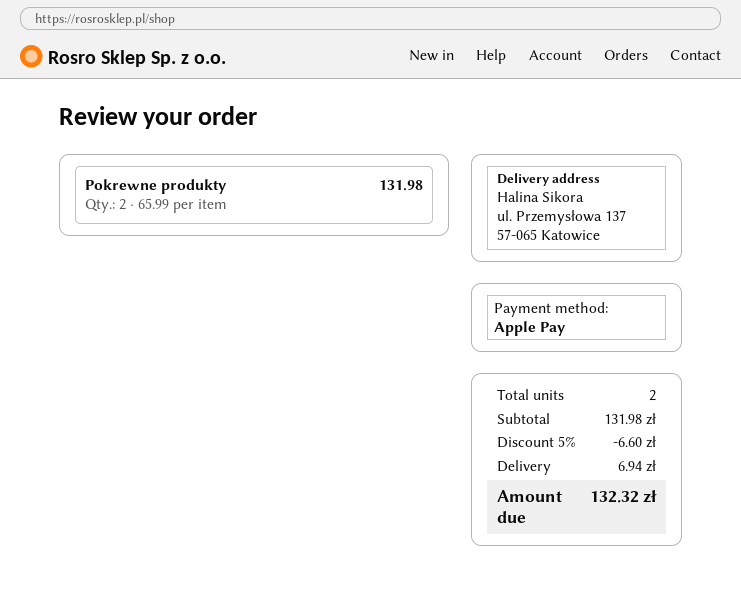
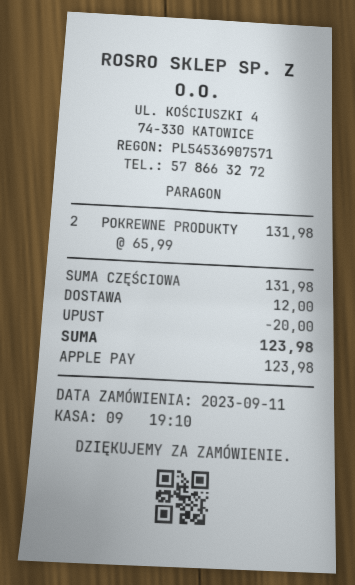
discount: 6.60 -> 20.00
shipping: 6.94 -> 12.00
total: 132.32 -> 123.98

